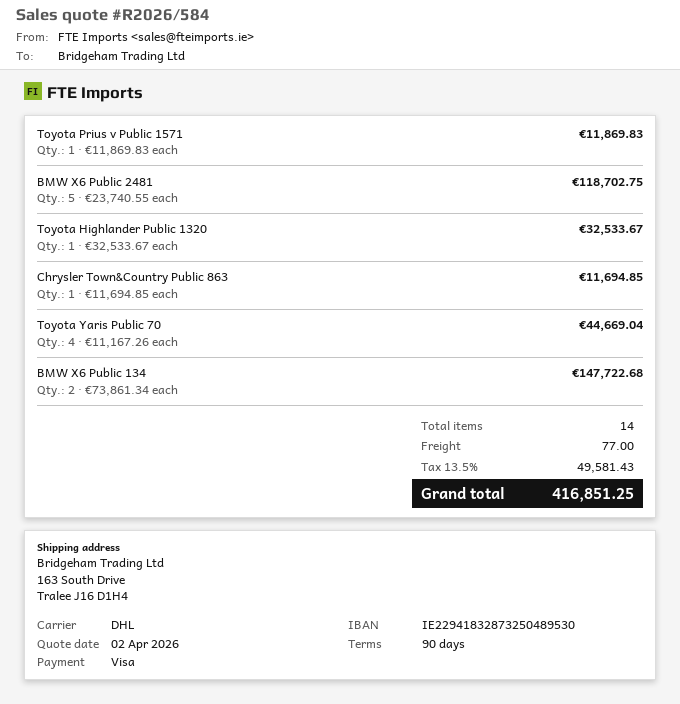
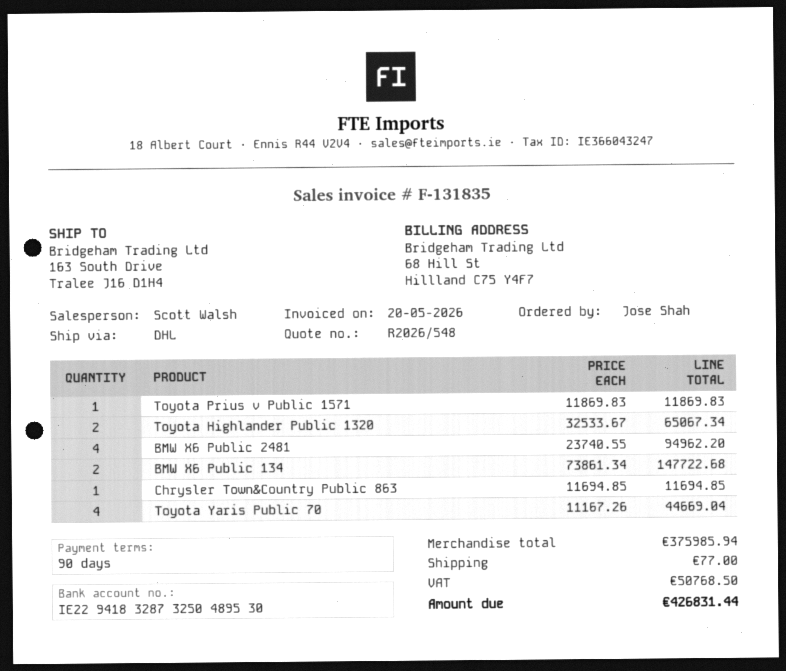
quote number: R2026/584 -> R2026/548
BMW X6 Public 2481: 5 x 23740.55 = 118702.75 -> 4 x 23740.55 = 94962.20
Toyota Highlander Public 1320: 1 x 32533.67 = 32533.67 -> 2 x 32533.67 = 65067.34
tax: 49581.43 -> 50768.50
total: 416851.25 -> 426831.44

